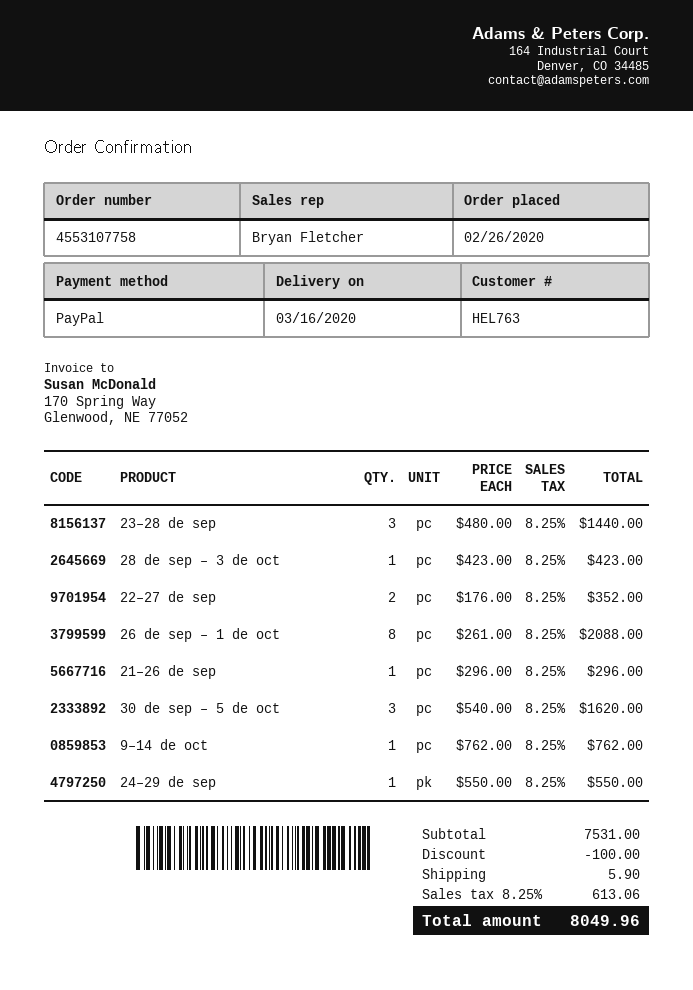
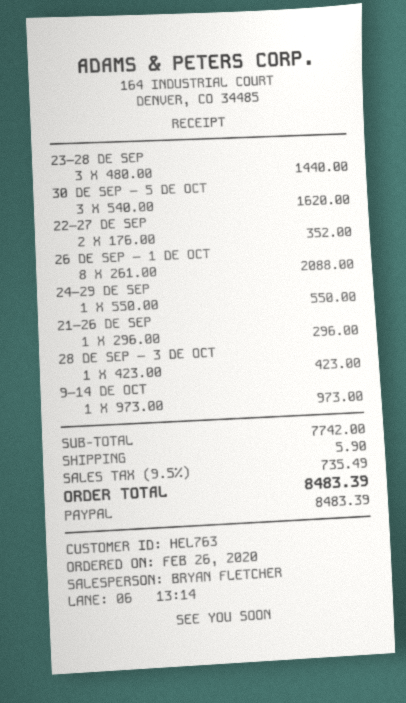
9–14 de oct: 1 x 762.00 = 762.00 -> 1 x 973.00 = 973.00
subtotal: 7531.00 -> 7742.00
discount: 100.00 -> none
tax: 8.25% = 613.06 -> 9.5% = 735.49
total: 8049.96 -> 8483.39

